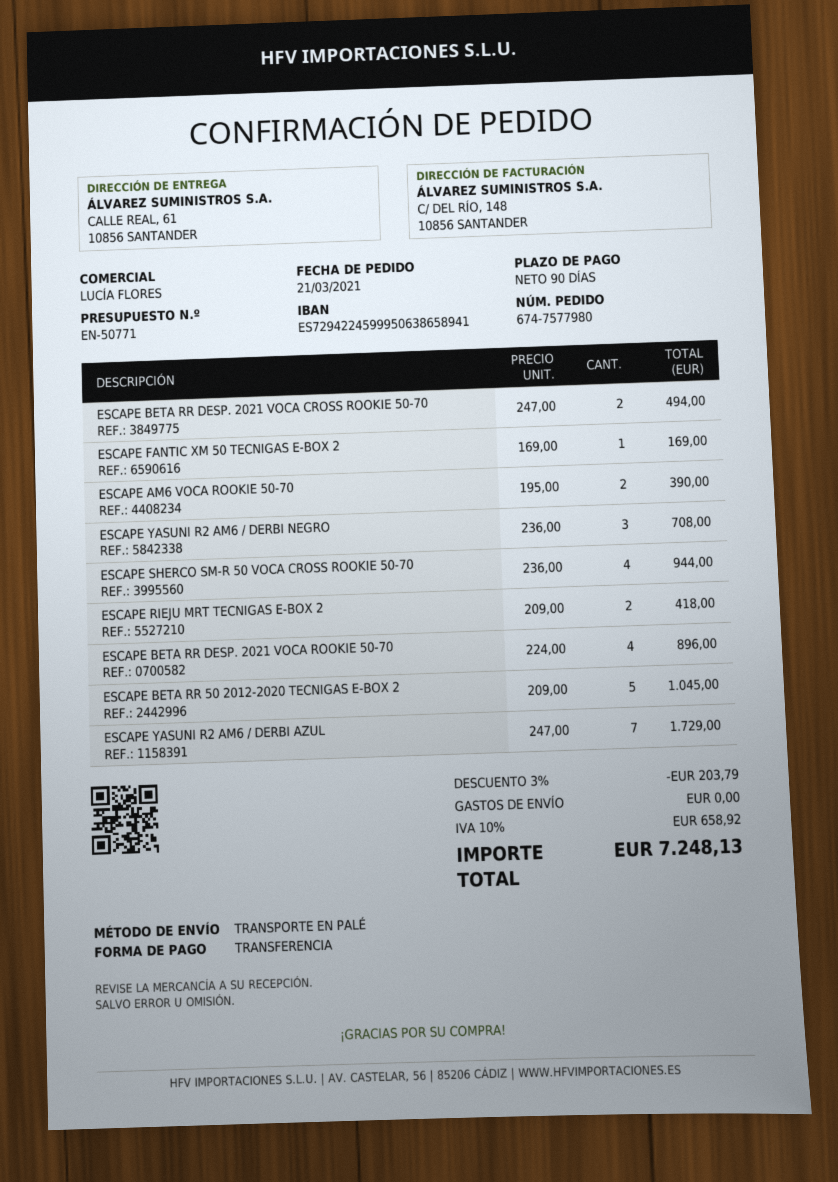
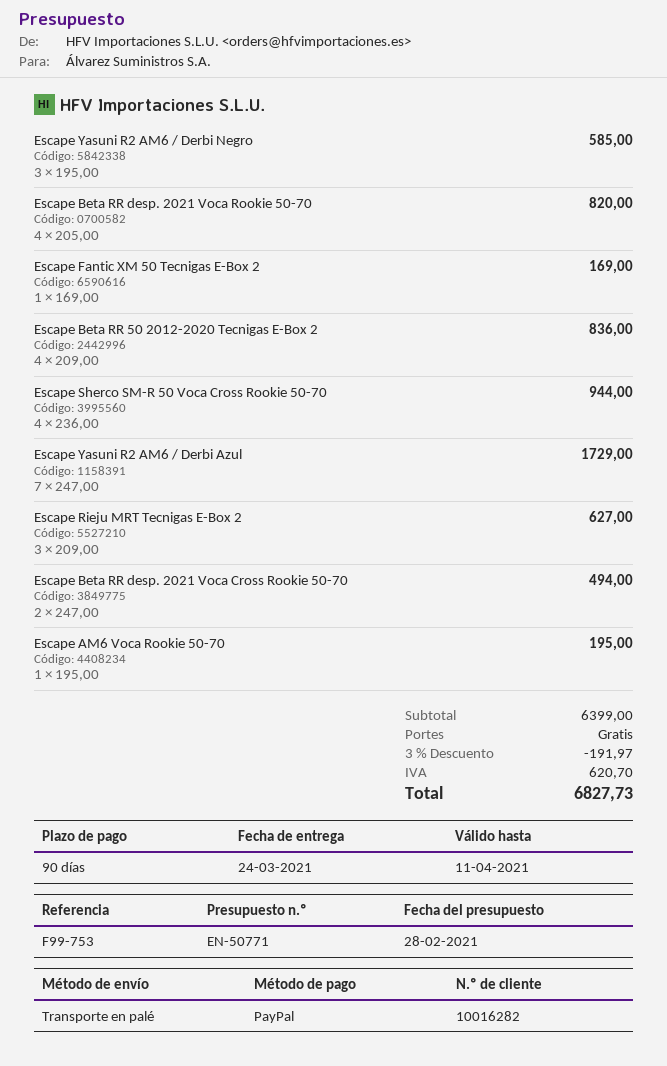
payment method: bank transfer -> PayPal
ESCAPE AM6 VOCA ROOKIE 50-70: 2 x 195.00 = 390.00 -> 1 x 195.00 = 195.00
ESCAPE YASUNI R2 AM6 / DERBI NEGRO: 3 x 236.00 = 708.00 -> 3 x 195.00 = 585.00
ESCAPE RIEJU MRT TECNIGAS E-BOX 2: 2 x 209.00 = 418.00 -> 3 x 209.00 = 627.00
ESCAPE BETA RR DESP. 2021 VOCA ROOKIE 50-70: 4 x 224.00 = 896.00 -> 4 x 205.00 = 820.00
ESCAPE BETA RR 50 2012-2020 TECNIGAS E-BOX 2: 5 x 209.00 = 1045.00 -> 4 x 209.00 = 836.00
discount: 3% = 203.79 -> 3% = 191.97
tax: 658.92 -> 620.70
total: 7248.13 -> 6827.73

